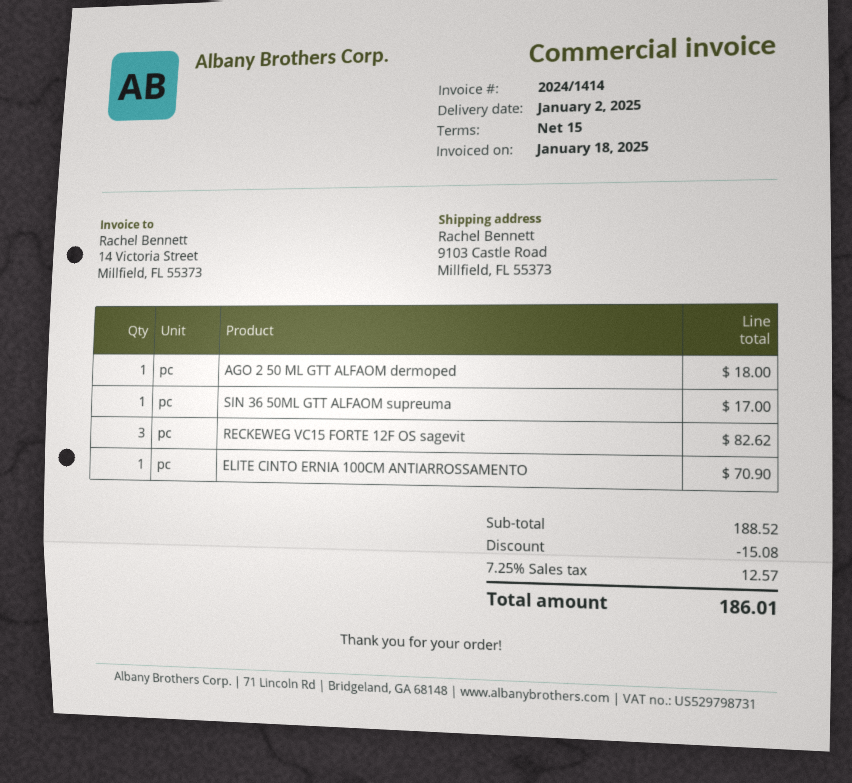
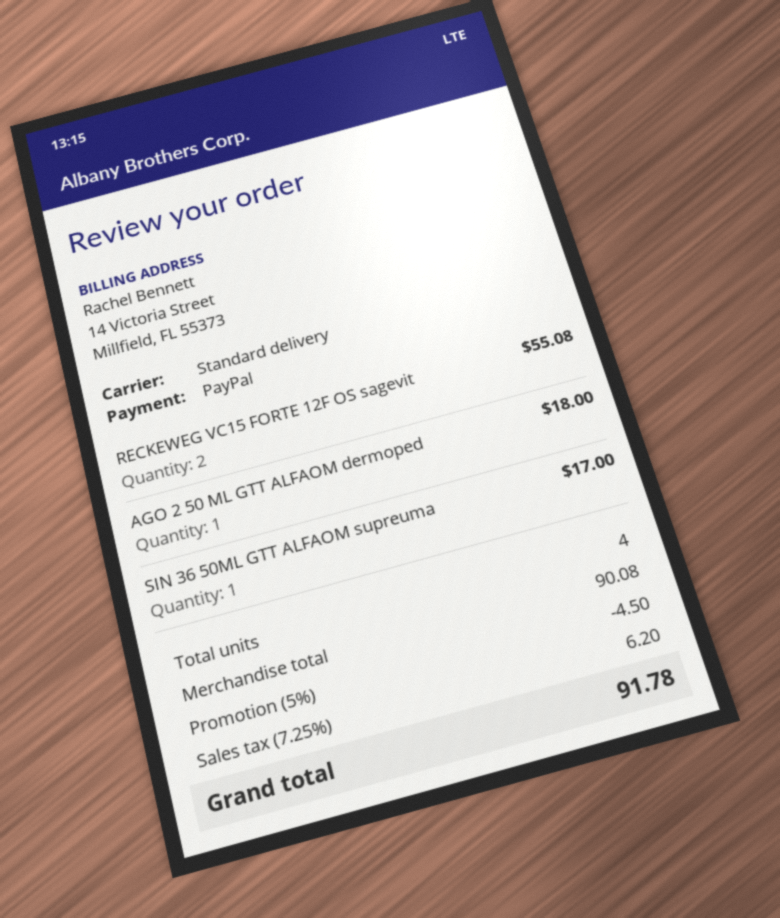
RECKEWEG VC15 FORTE 12F OS sagevit: 3 for 82.62 -> 2 for 55.08
ELITE CINTO ERNIA 100CM ANTIARROSSAMENTO: 1 for 70.90 -> none
subtotal: 188.52 -> 90.08
discount: 15.08 -> 4.50
tax: 7.25% = 12.57 -> 7.25% = 6.20
total: 186.01 -> 91.78

